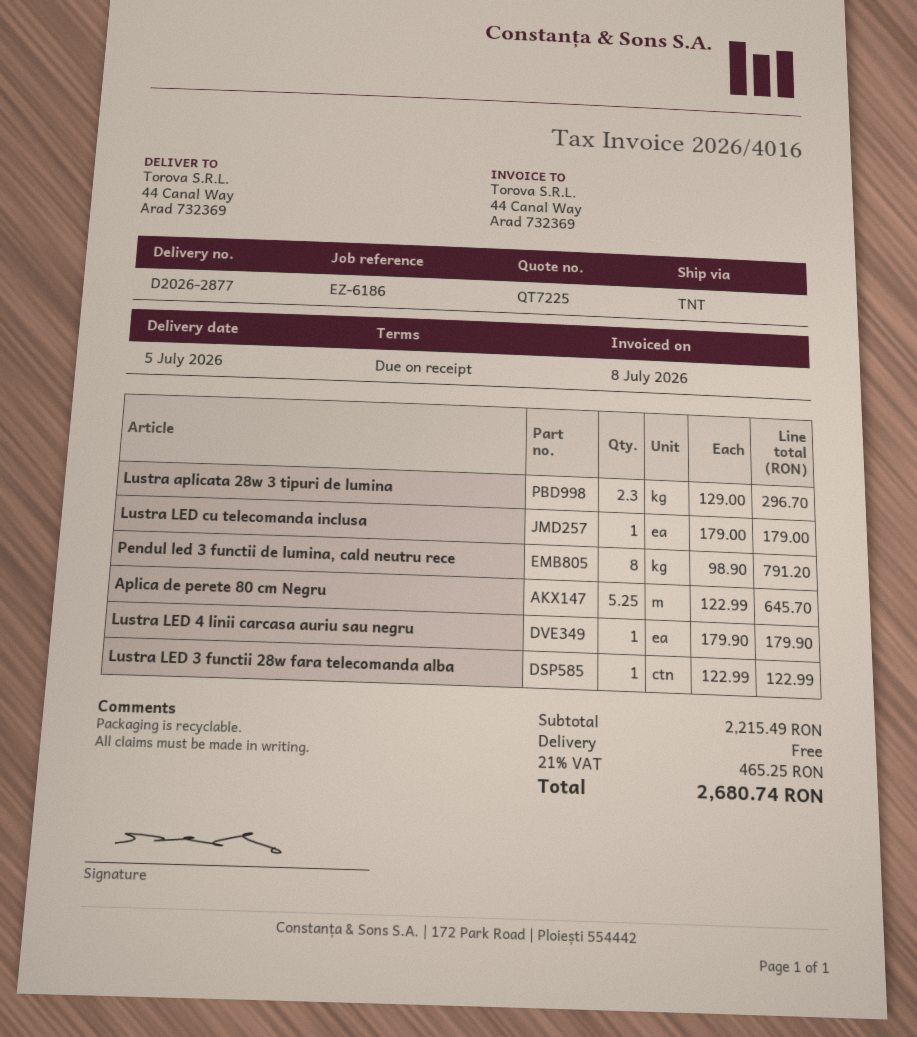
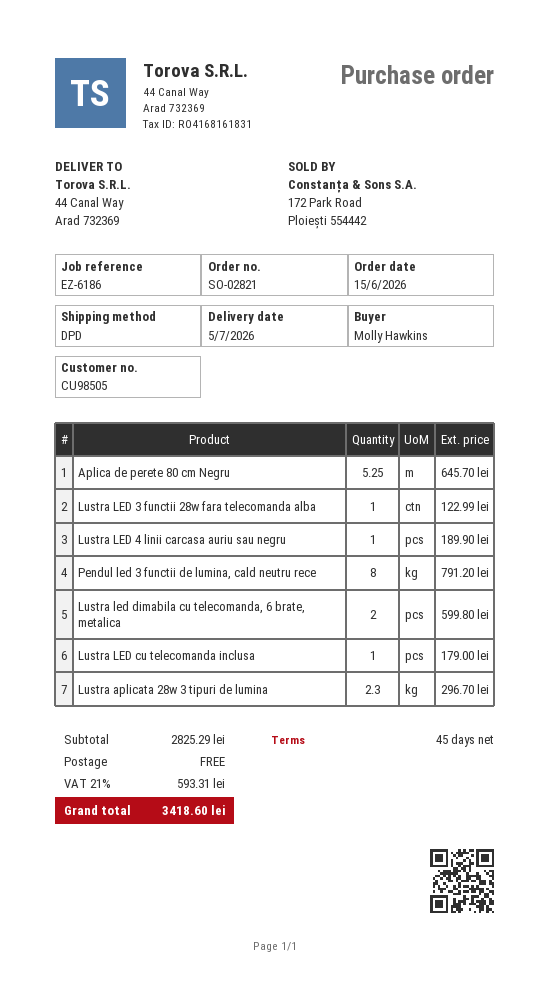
payment terms: on receipt -> 45 days
shipping method: TNT -> DPD
Lustra LED 4 linii carcasa auriu sau negru: 1 for 179.90 -> 1 for 189.90
Lustra led dimabila cu telecomanda, 6 brate, metalica: none -> 2 for 599.80
subtotal: 2215.49 -> 2825.29
tax: 21% = 465.25 -> 21% = 593.31
total: 2680.74 -> 3418.60

